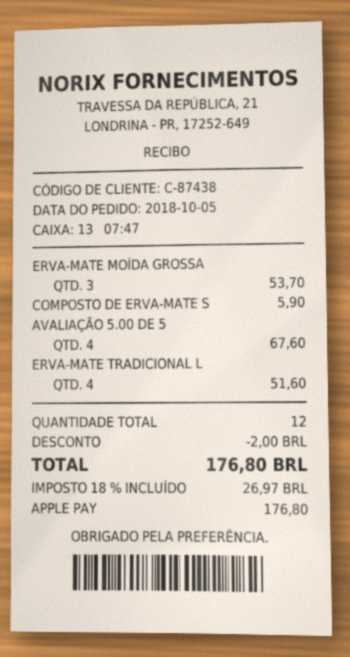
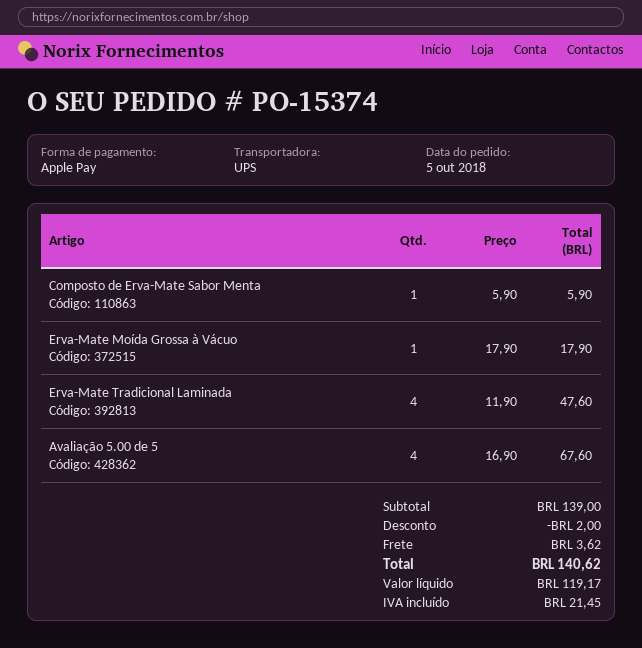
ERVA-MATE MOÍDA GROSSA: 3 for 53.70 -> 1 for 17.90
ERVA-MATE TRADICIONAL L: 4 for 51.60 -> 4 for 47.60
shipping: none -> 3.62
tax: 26.97 -> 21.45
total: 176.80 -> 140.62

